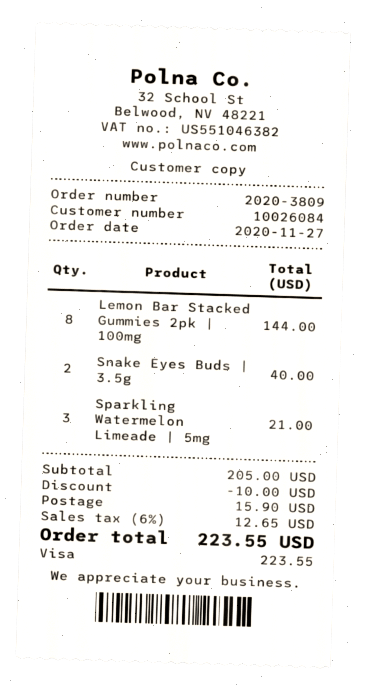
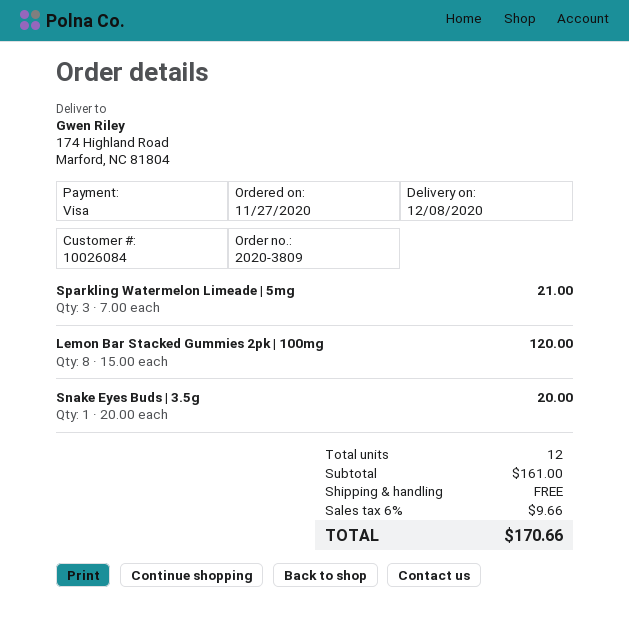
Lemon Bar Stacked Gummies 2pk | 100mg: 8 for 144.00 -> 8 for 120.00
Snake Eyes Buds | 3.5g: 2 for 40.00 -> 1 for 20.00
subtotal: 205.00 -> 161.00
discount: 10.00 -> none
shipping: 15.90 -> 0.00
tax: 6% = 12.65 -> 6% = 9.66
total: 223.55 -> 170.66

